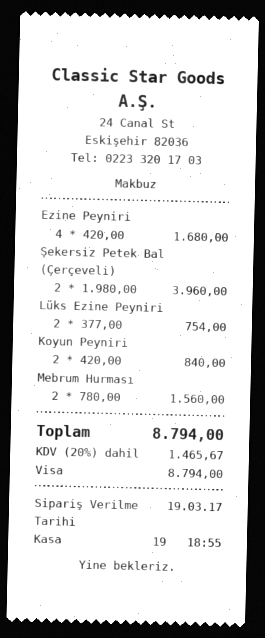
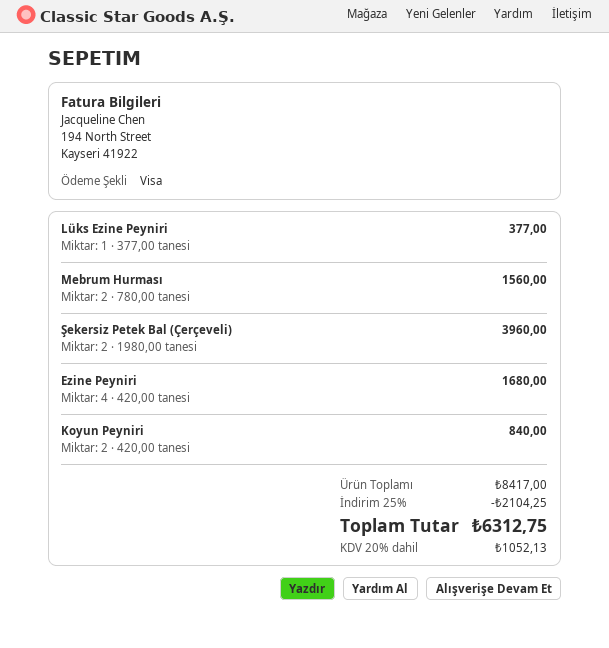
Lüks Ezine Peyniri: 2 x 377.00 = 754.00 -> 1 x 377.00 = 377.00
discount: none -> 25% = 2104.25
tax: 20% = 1465.67 -> 20% = 1052.13
total: 8794.00 -> 6312.75

